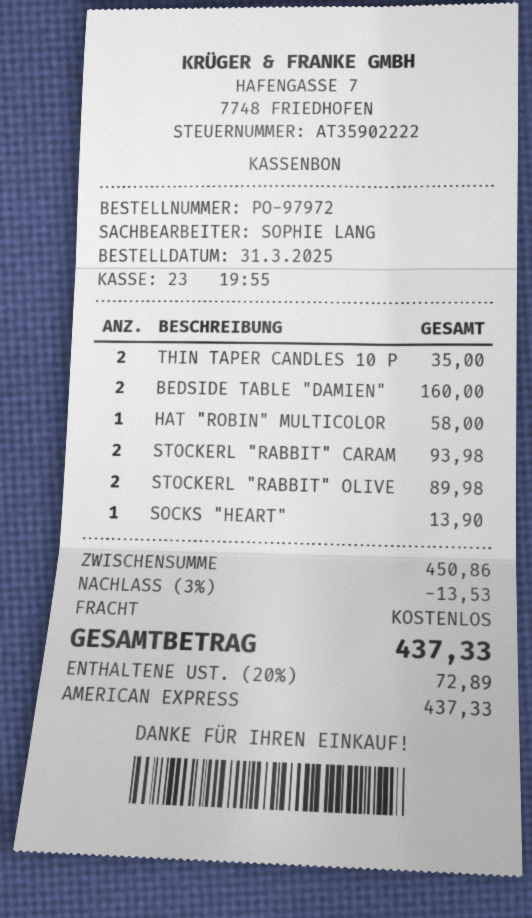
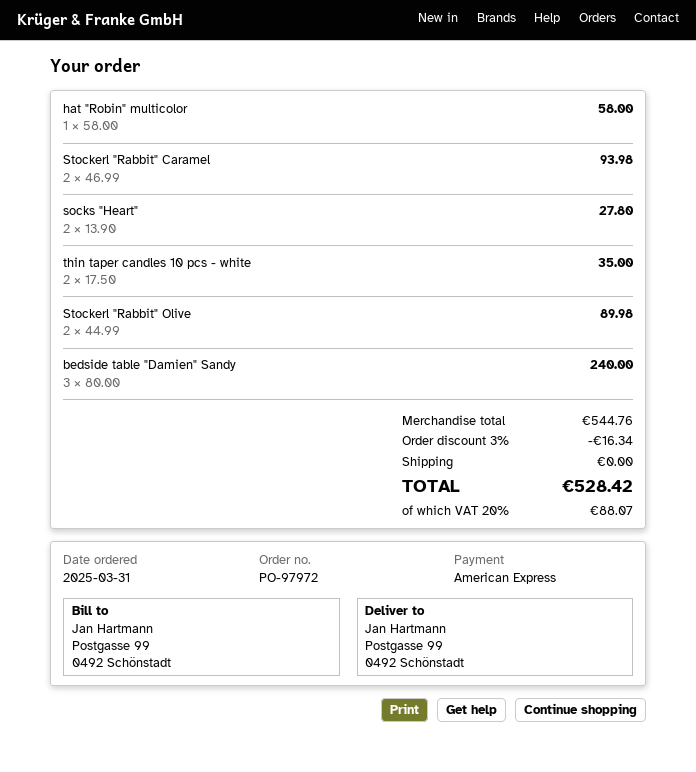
BEDSIDE TABLE "DAMIEN": 2 for 160.00 -> 3 for 240.00
SOCKS "HEART": 1 for 13.90 -> 2 for 27.80
subtotal: 450.86 -> 544.76
discount: 3% = 13.53 -> 3% = 16.34
tax: 20% = 72.89 -> 20% = 88.07
total: 437.33 -> 528.42

